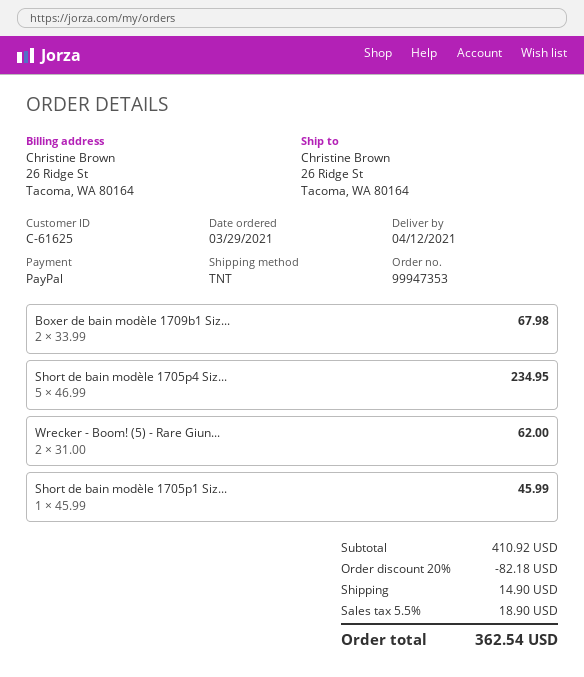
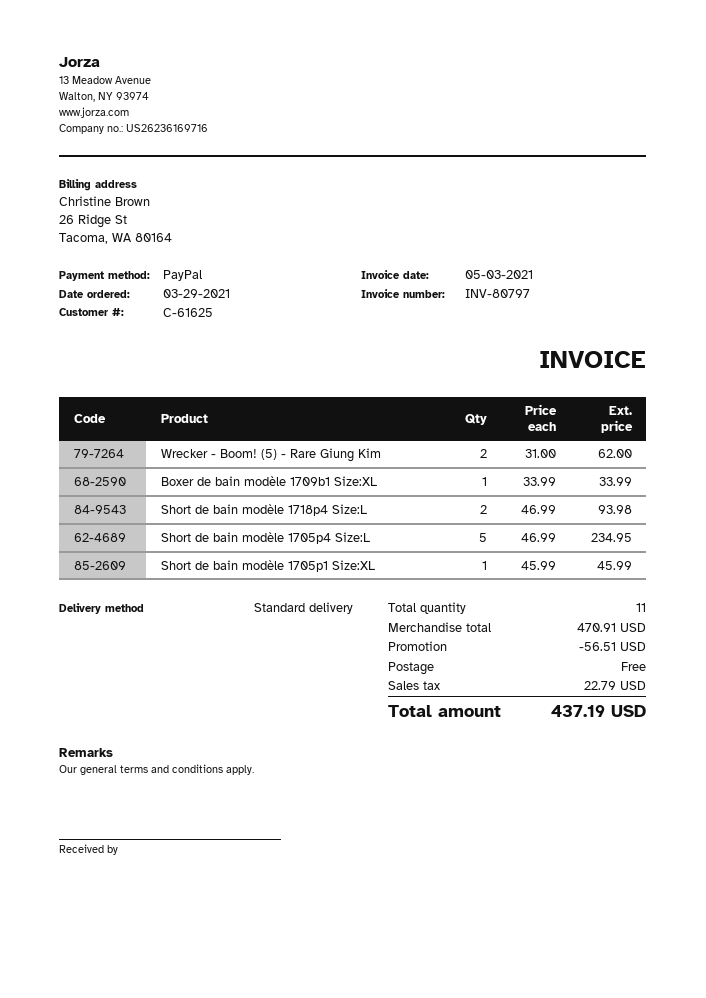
shipping method: TNT -> standard
Boxer de bain modèle 1709b1 Siz...: 2 x 33.99 = 67.98 -> 1 x 33.99 = 33.99
Short de bain modèle 1718p4 Size:L: none -> 2 x 46.99 = 93.98
subtotal: 410.92 -> 470.91
discount: 82.18 -> 56.51
shipping: 14.90 -> 0.00
tax: 18.90 -> 22.79
total: 362.54 -> 437.19

